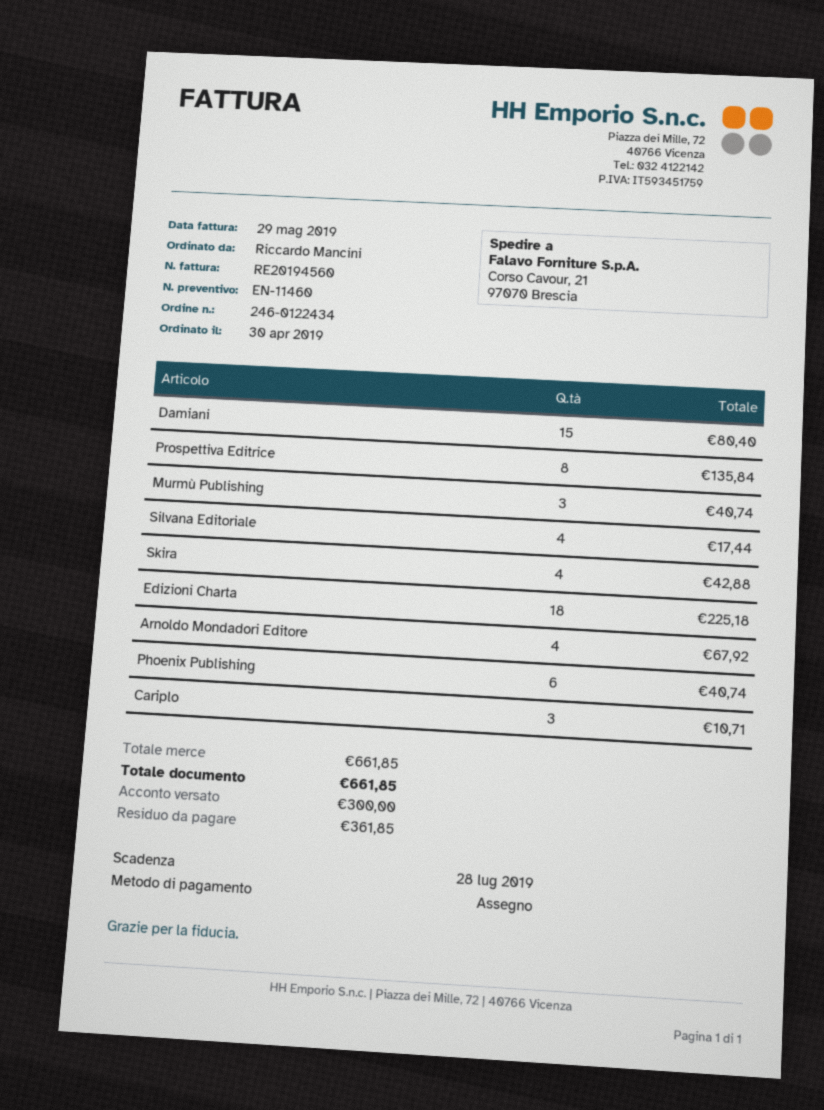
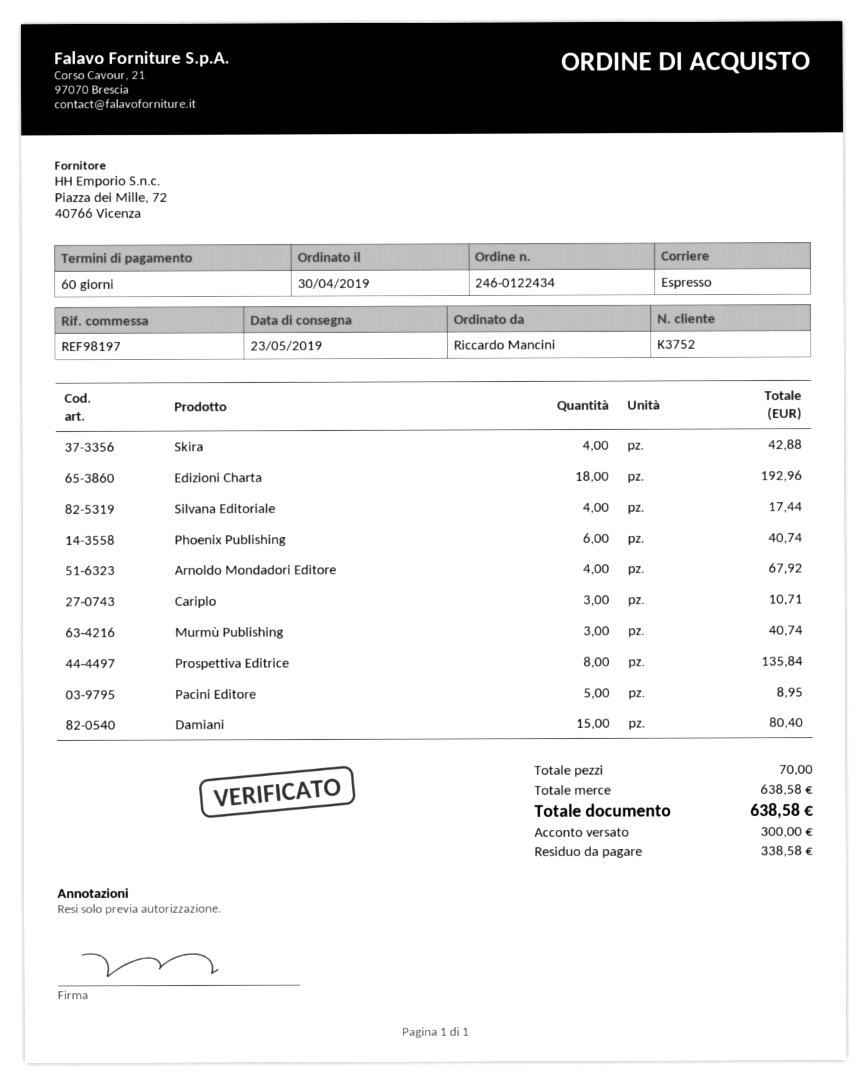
Edizioni Charta: 18 for 225.18 -> 18 for 192.96
Pacini Editore: none -> 5 for 8.95
subtotal: 661.85 -> 638.58
total: 661.85 -> 638.58
balance: 361.85 -> 338.58

